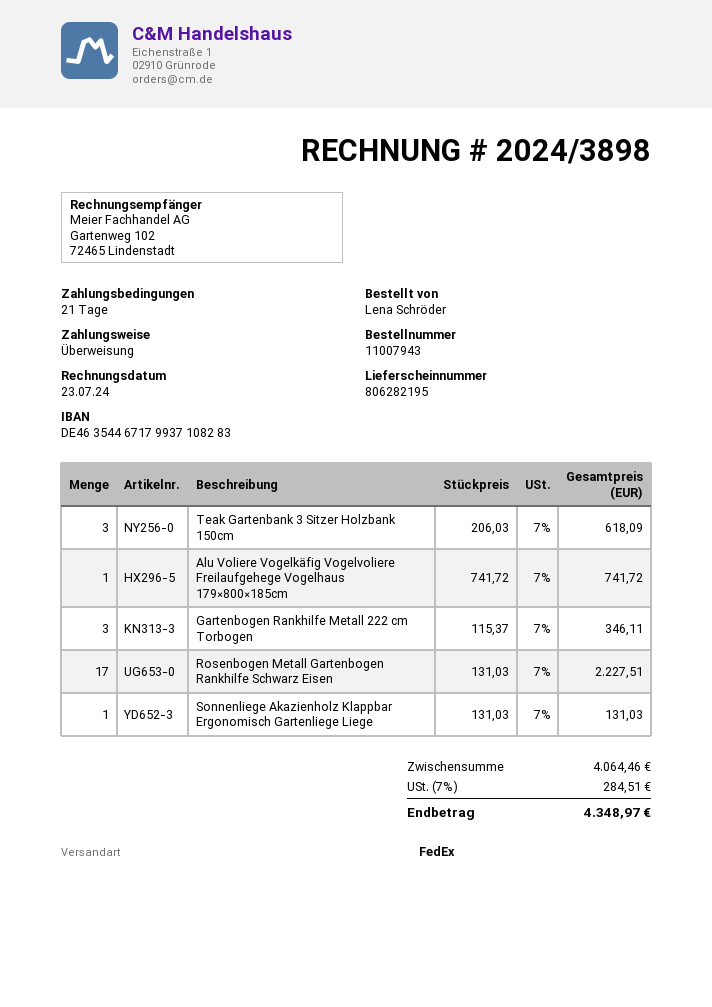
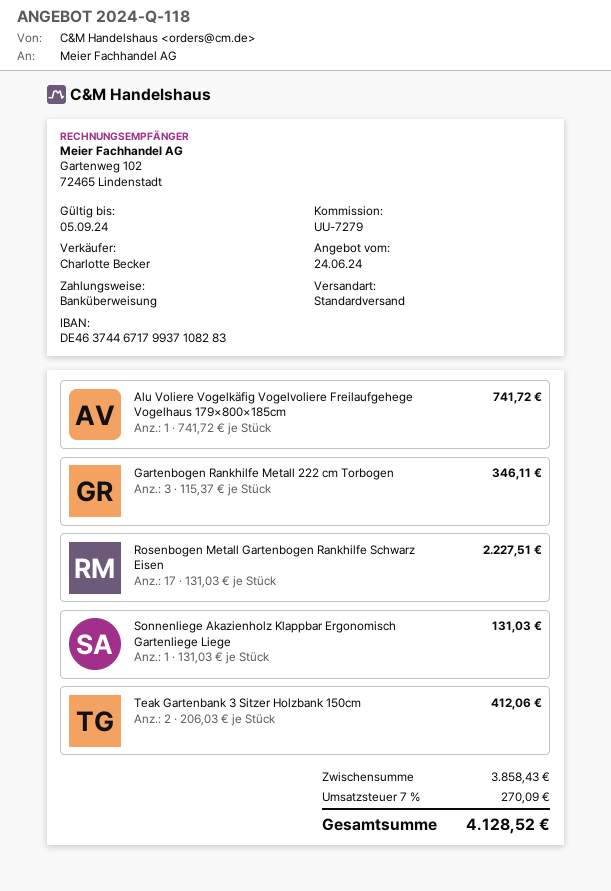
bank account: DE46354467179937108283 -> DE46374467179937108283
shipping method: FedEx -> standard
Teak Gartenbank 3 Sitzer Holzbank 150cm: 3 x 206.03 = 618.09 -> 2 x 206.03 = 412.06
subtotal: 4064.46 -> 3858.43
tax: 7% = 284.51 -> 7% = 270.09
total: 4348.97 -> 4128.52

